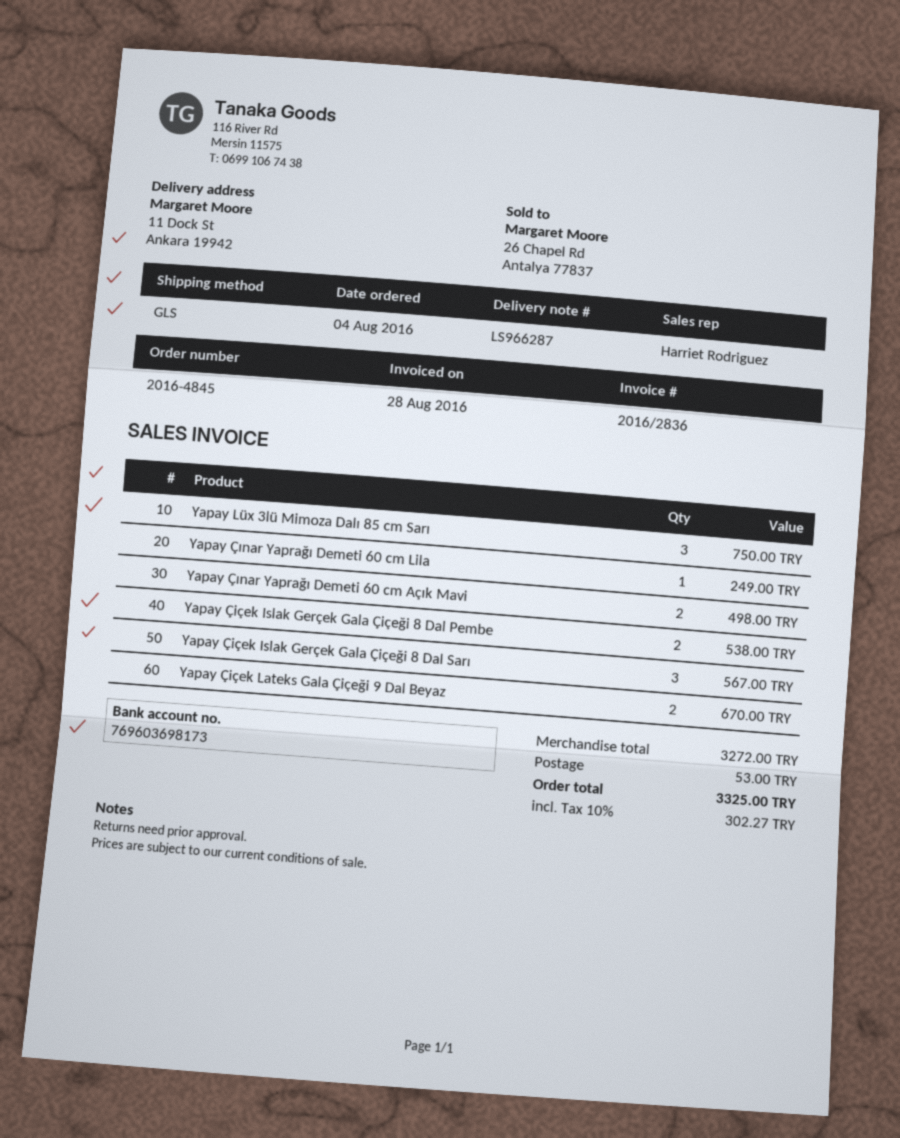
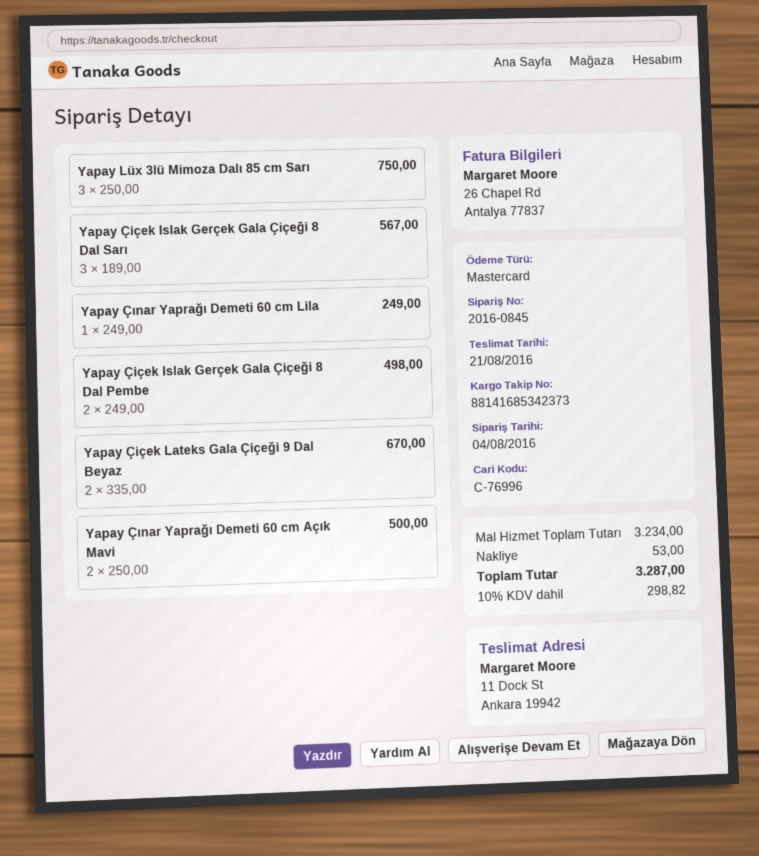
order number: 2016-4845 -> 2016-0845
Yapay Çınar Yaprağı Demeti 60 cm Açık Mavi: 2 for 498.00 -> 2 for 500.00
Yapay Çiçek Islak Gerçek Gala Çiçeği 8 Dal Pembe: 2 for 538.00 -> 2 for 498.00
subtotal: 3272.00 -> 3234.00
tax: 10% = 302.27 -> 10% = 298.82
total: 3325.00 -> 3287.00

